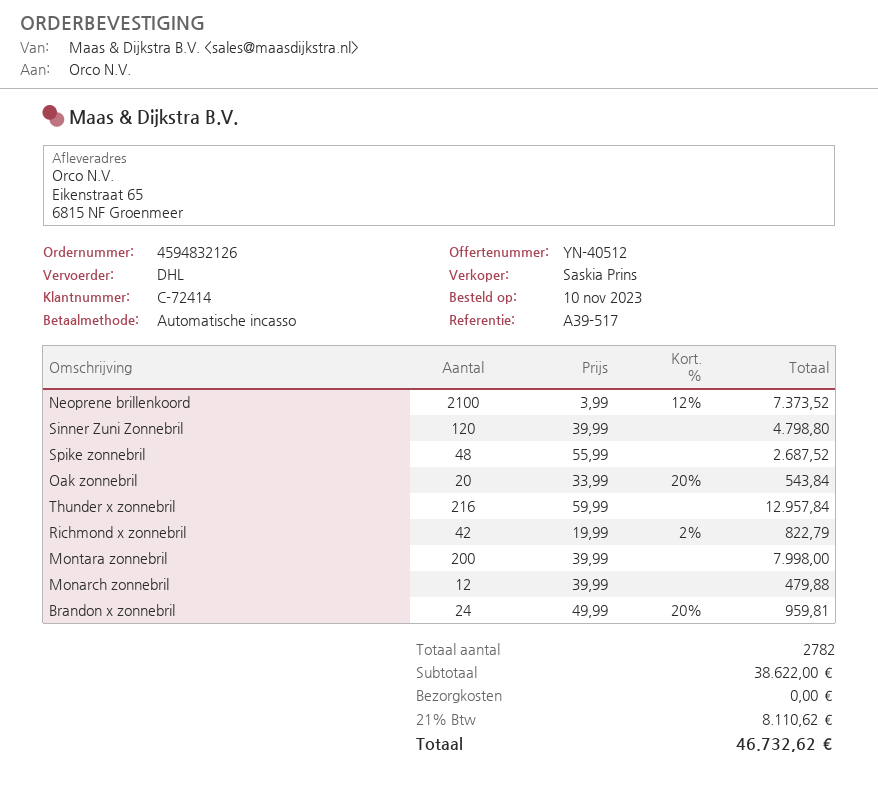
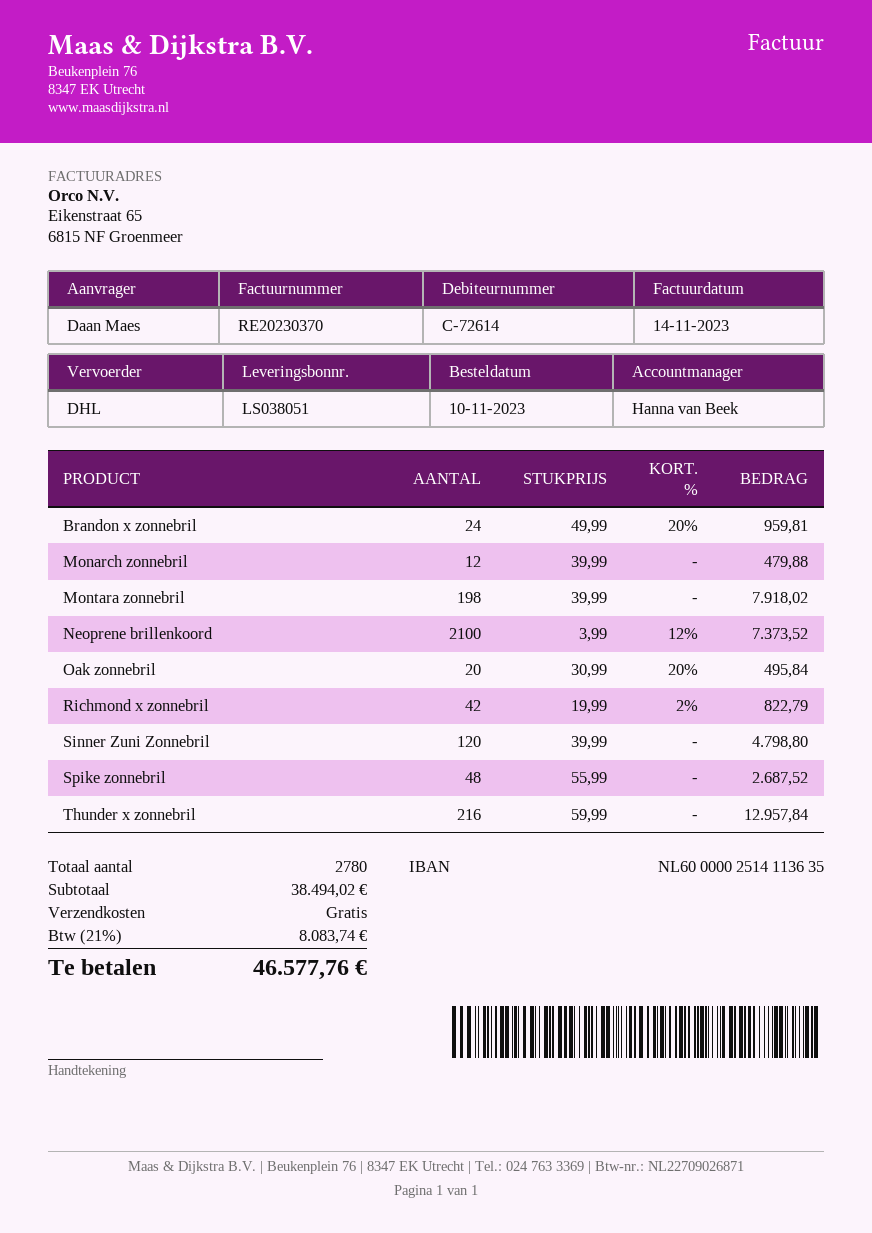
customer number: C-72414 -> C-72614
sales rep: Saskia Prins -> Hanna van Beek
Oak zonnebril: 20 x 33.99 - 20% = 543.84 -> 20 x 30.99 - 20% = 495.84
Montara zonnebril: 200 x 39.99 = 7998.00 -> 198 x 39.99 = 7918.02
total quantity: 2782 -> 2780
subtotal: 38622.00 -> 38494.02
tax: 21% = 8110.62 -> 21% = 8083.74
total: 46732.62 -> 46577.76

